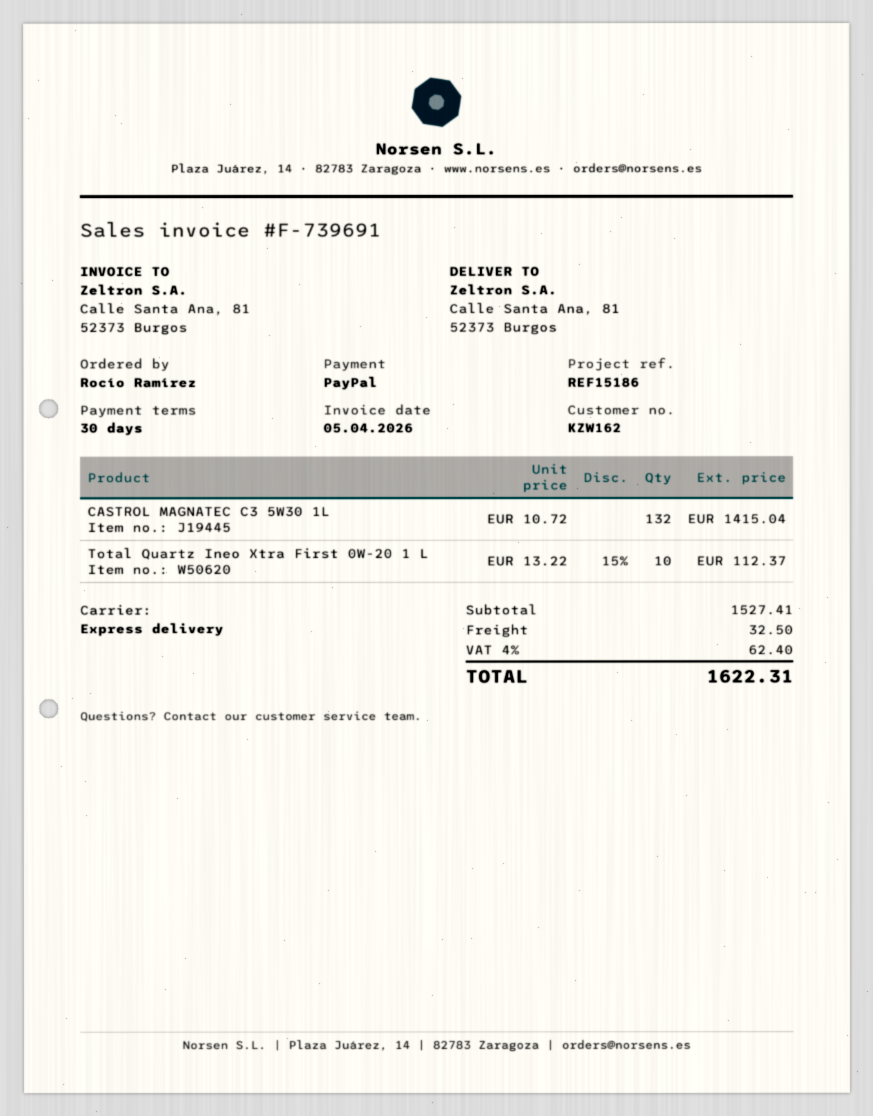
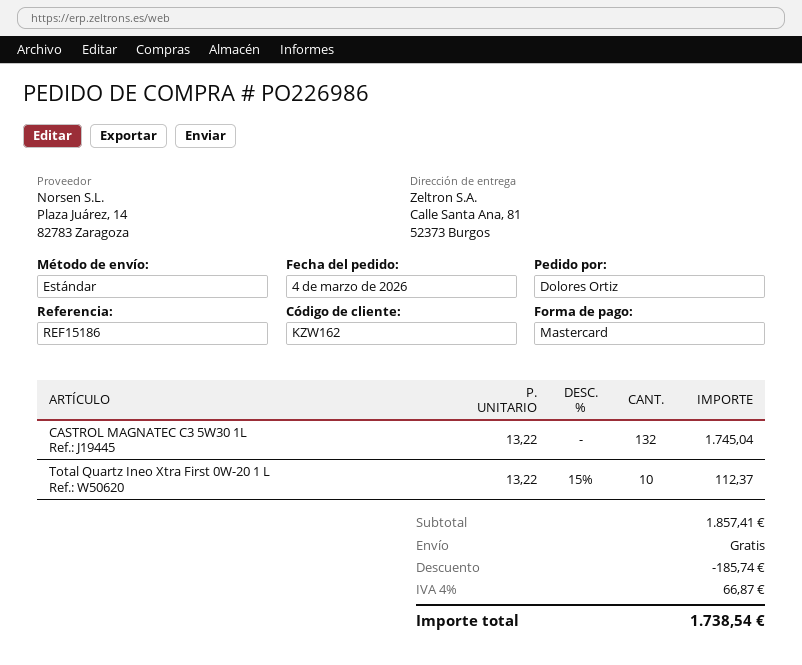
ordered by: Rocío Ramírez -> Dolores Ortiz
payment method: PayPal -> Mastercard
shipping method: express -> standard
CASTROL MAGNATEC C3 5W30 1L: 132 x 10.72 = 1415.04 -> 132 x 13.22 = 1745.04
subtotal: 1527.41 -> 1857.41
discount: none -> 185.74
shipping: 32.50 -> 0.00
tax: 4% = 62.40 -> 4% = 66.87
total: 1622.31 -> 1738.54

